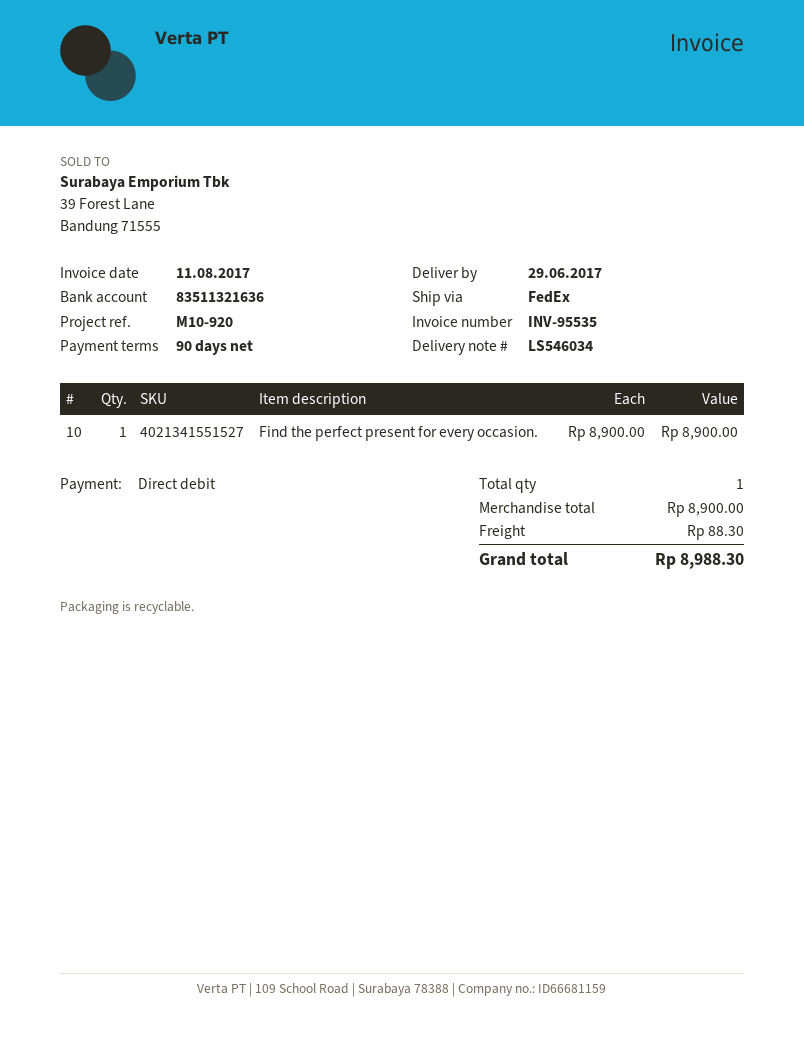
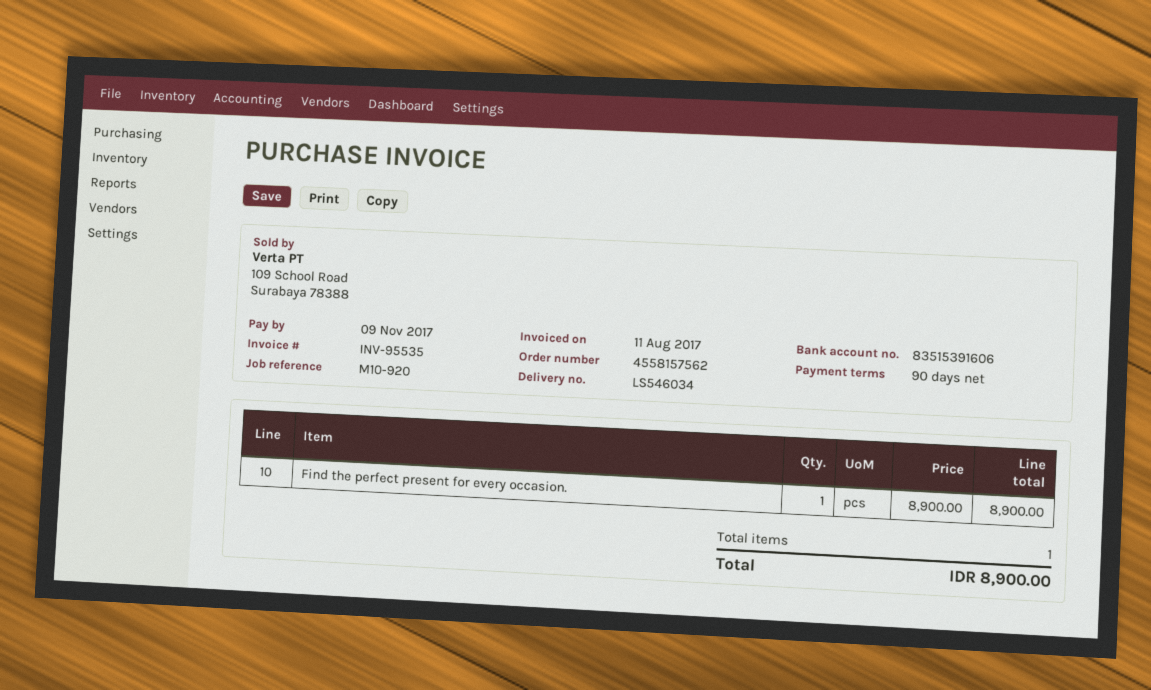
bank account: 83511321636 -> 83515391606
shipping: 88.30 -> none
total: 8988.30 -> 8900.00

